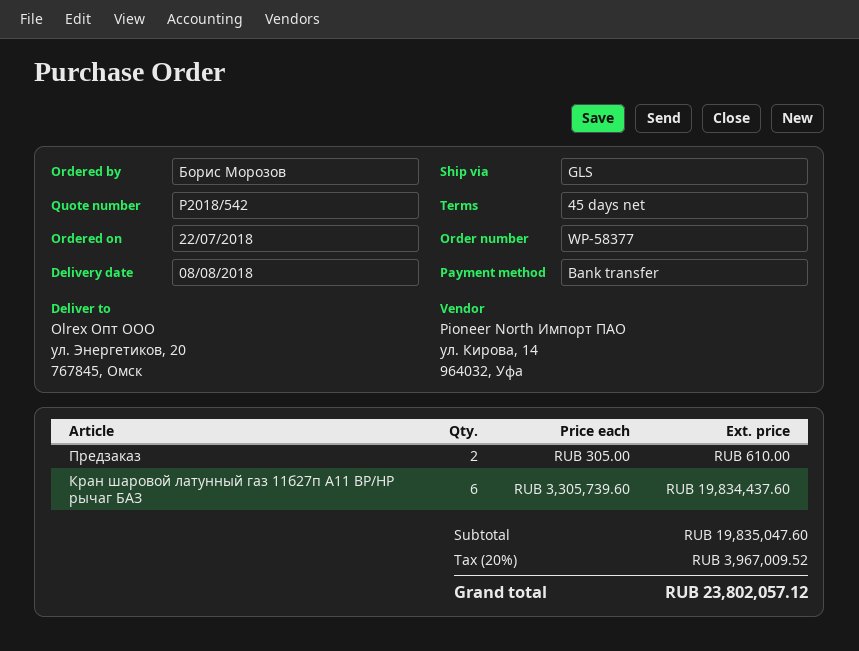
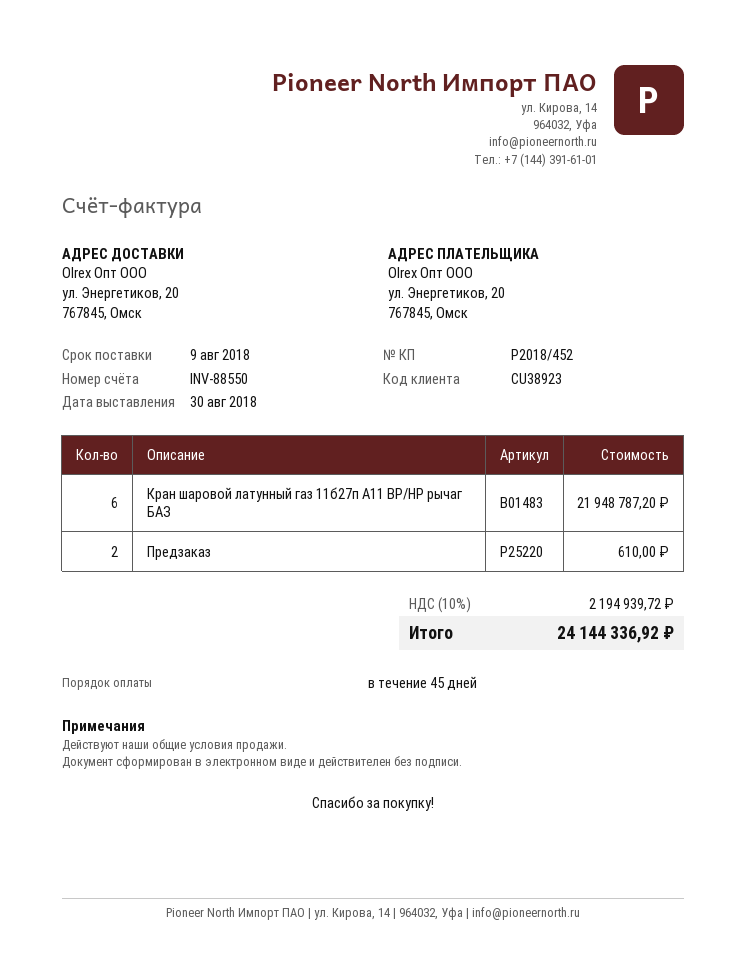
quote number: P2018/542 -> P2018/452
delivery date: 2018-08-08 -> 2018-08-09
Кран шаровой латунный газ 11б27п А11 ВР/НР рычаг БАЗ: 6 for 19834437.60 -> 6 for 21948787.20
tax: 20% = 3967009.52 -> 10% = 2194939.72
total: 23802057.12 -> 24144336.92

